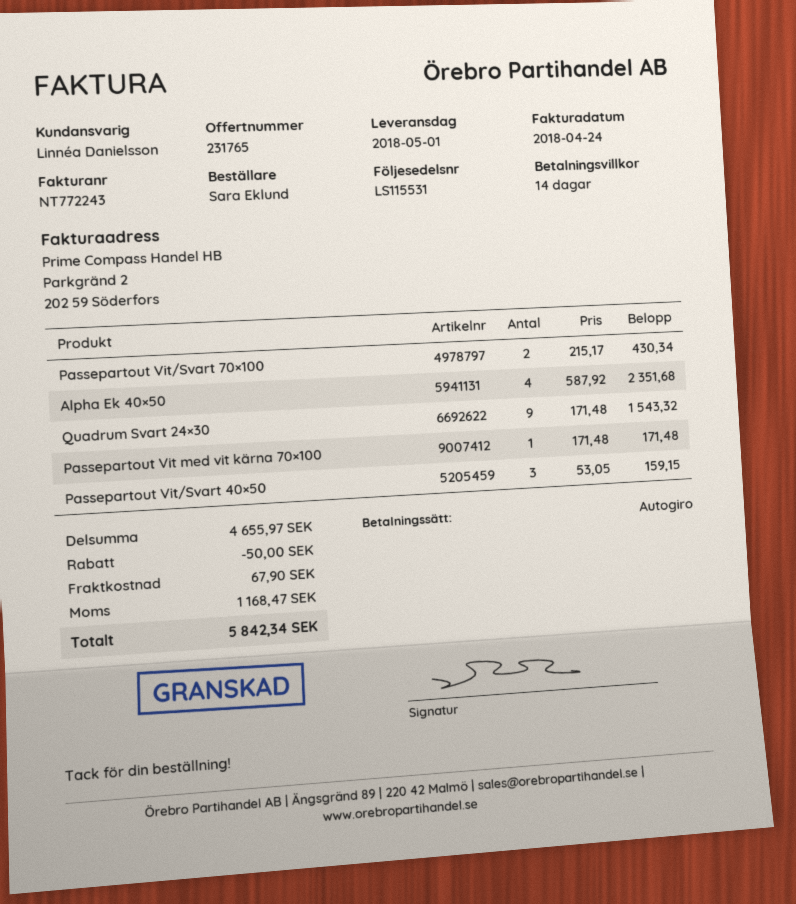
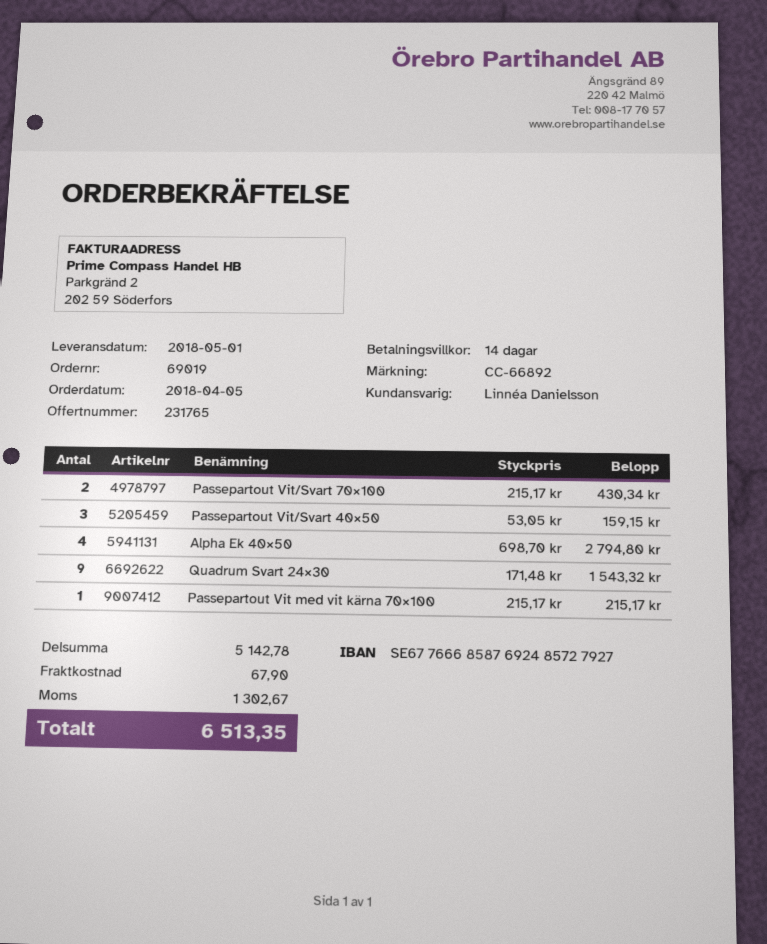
Alpha Ek 40×50: 4 x 587.92 = 2351.68 -> 4 x 698.70 = 2794.80
Passepartout Vit med vit kärna 70×100: 1 x 171.48 = 171.48 -> 1 x 215.17 = 215.17
subtotal: 4655.97 -> 5142.78
discount: 50.00 -> none
tax: 1168.47 -> 1302.67
total: 5842.34 -> 6513.35

